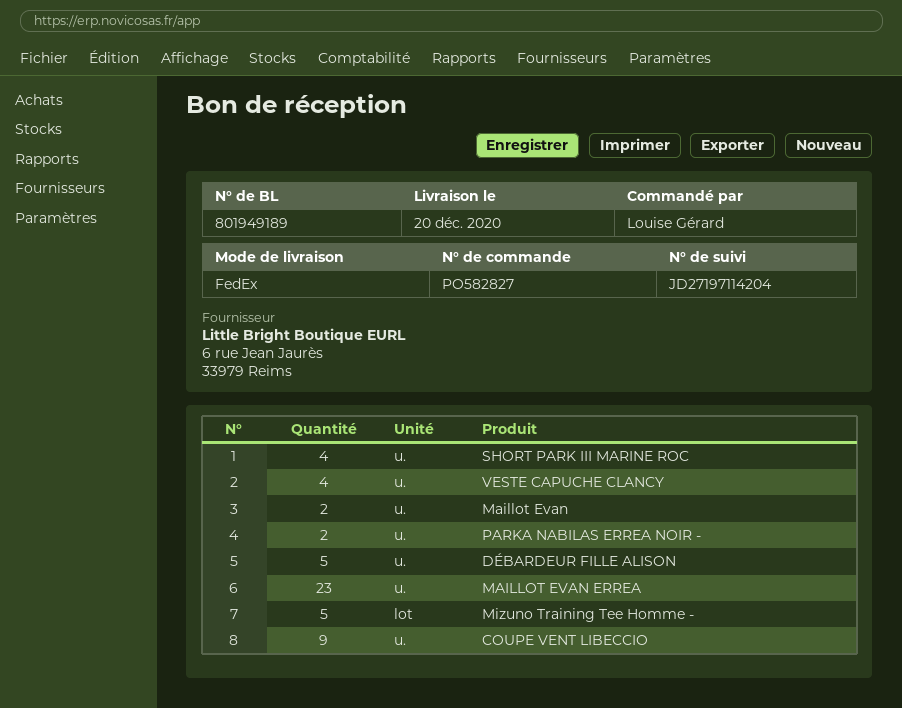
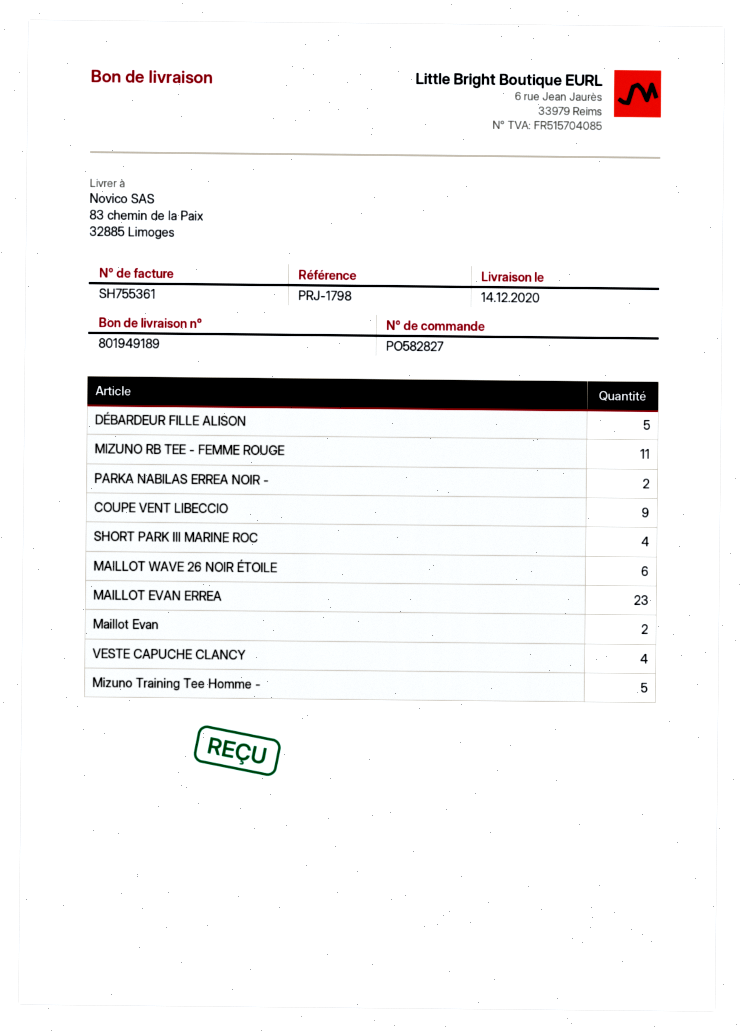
delivery date: 2020-12-20 -> 2020-12-14
MIZUNO RB TEE - FEMME ROUGE: none -> 11
MAILLOT WAVE 26 NOIR ÉTOILE: none -> 6

